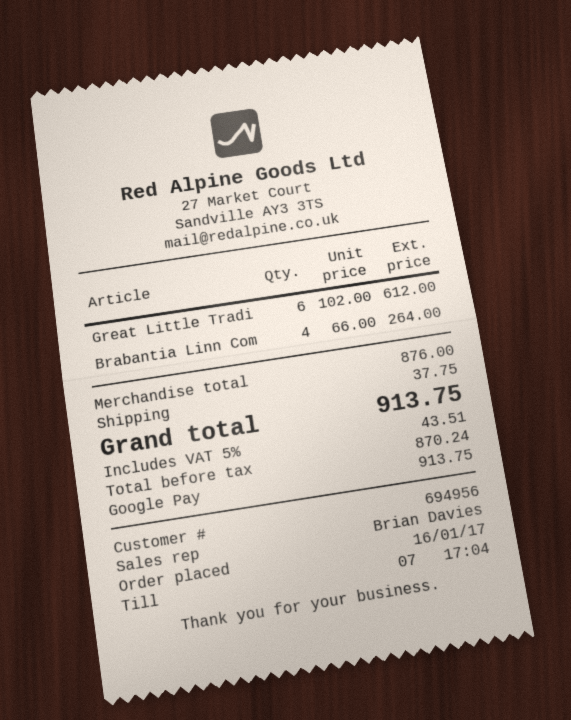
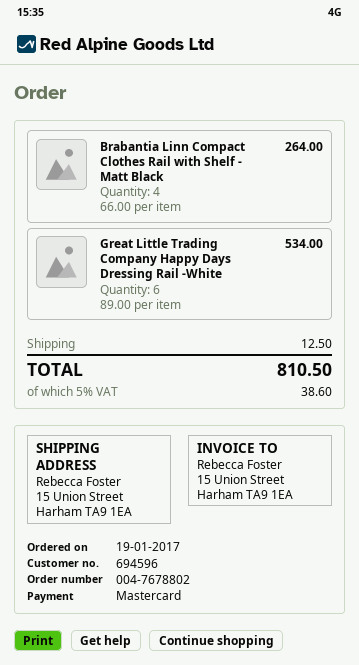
order date: 2017-01-16 -> 2017-01-19
customer number: 694956 -> 694596
payment method: Google Pay -> Mastercard
Great Little Tradi: 6 x 102.00 = 612.00 -> 6 x 89.00 = 534.00
shipping: 37.75 -> 12.50
tax: 5% = 43.51 -> 5% = 38.60
total: 913.75 -> 810.50

